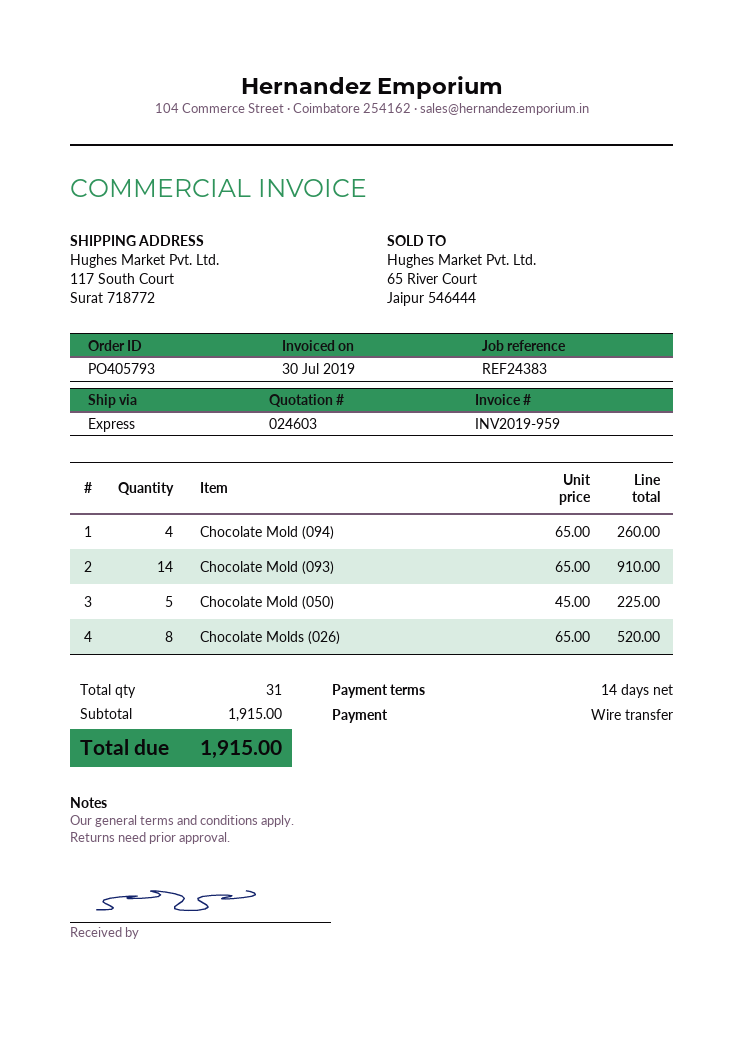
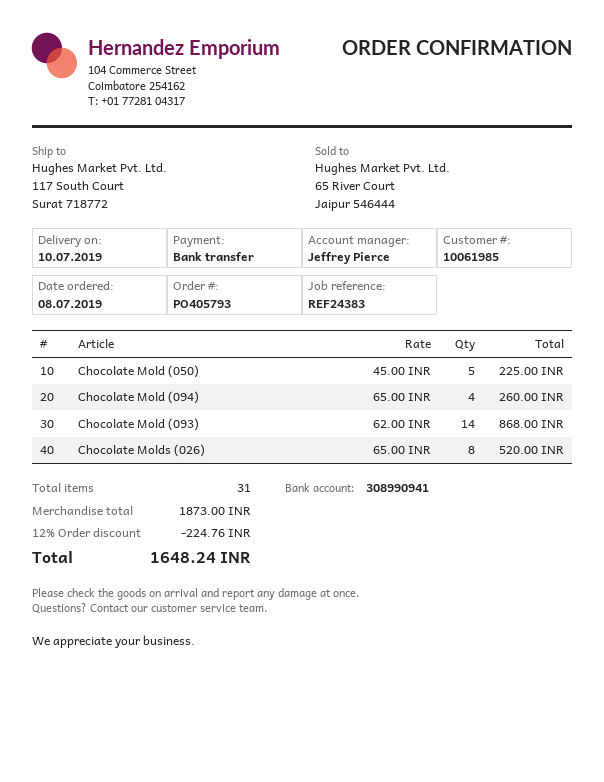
Chocolate Mold (093): 14 x 65.00 = 910.00 -> 14 x 62.00 = 868.00
subtotal: 1915.00 -> 1873.00
discount: none -> 12% = 224.76
total: 1915.00 -> 1648.24

